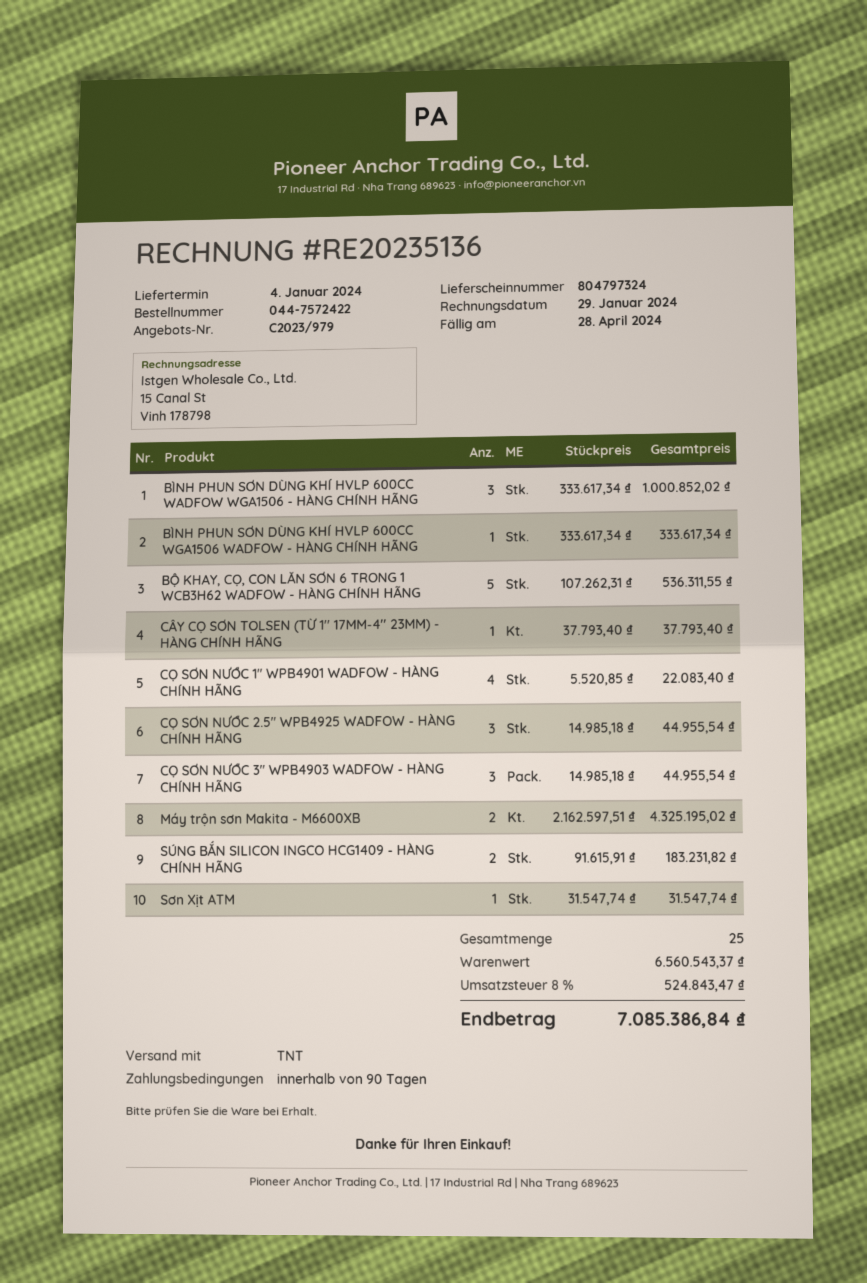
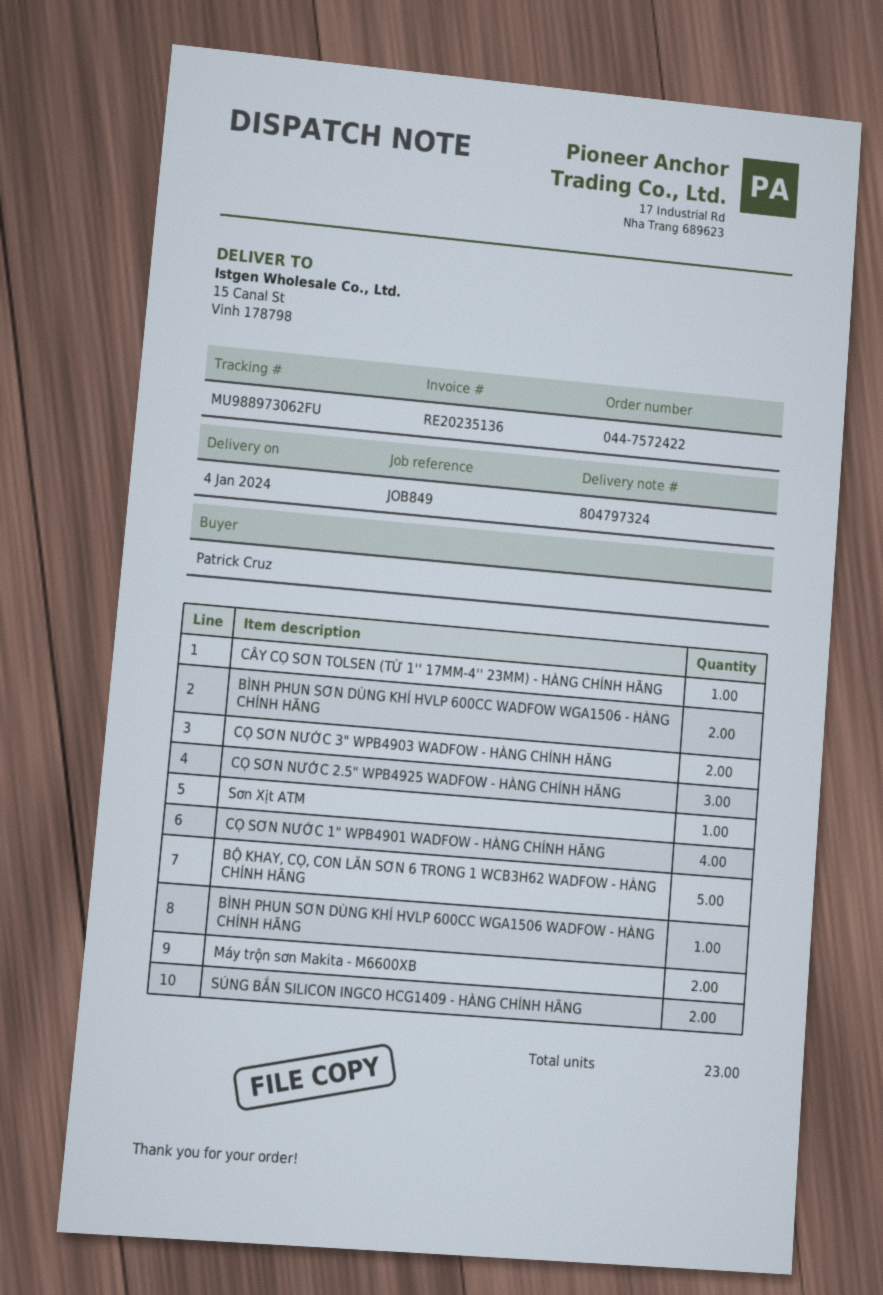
BÌNH PHUN SƠN DÙNG KHÍ HVLP 600CC WADFOW WGA1506 - HÀNG CHÍNH HÃNG: 3 -> 2
CỌ SƠN NƯỚC 3" WPB4903 WADFOW - HÀNG CHÍNH HÃNG: 3 -> 2
total quantity: 25 -> 23

